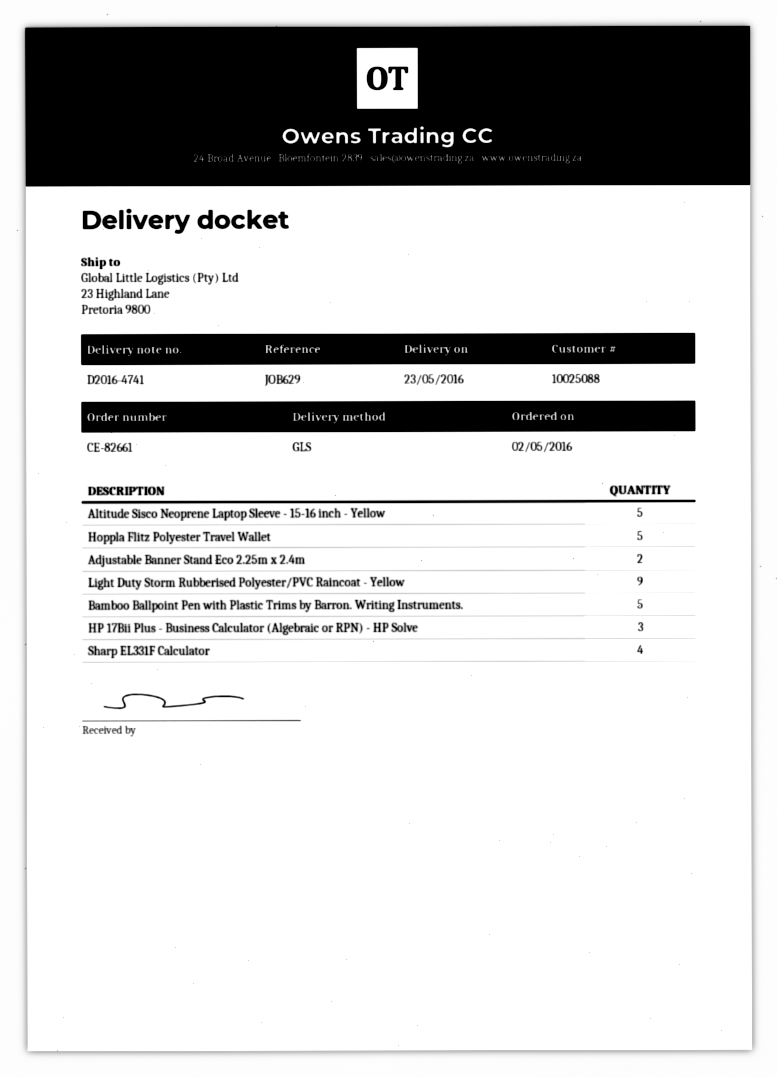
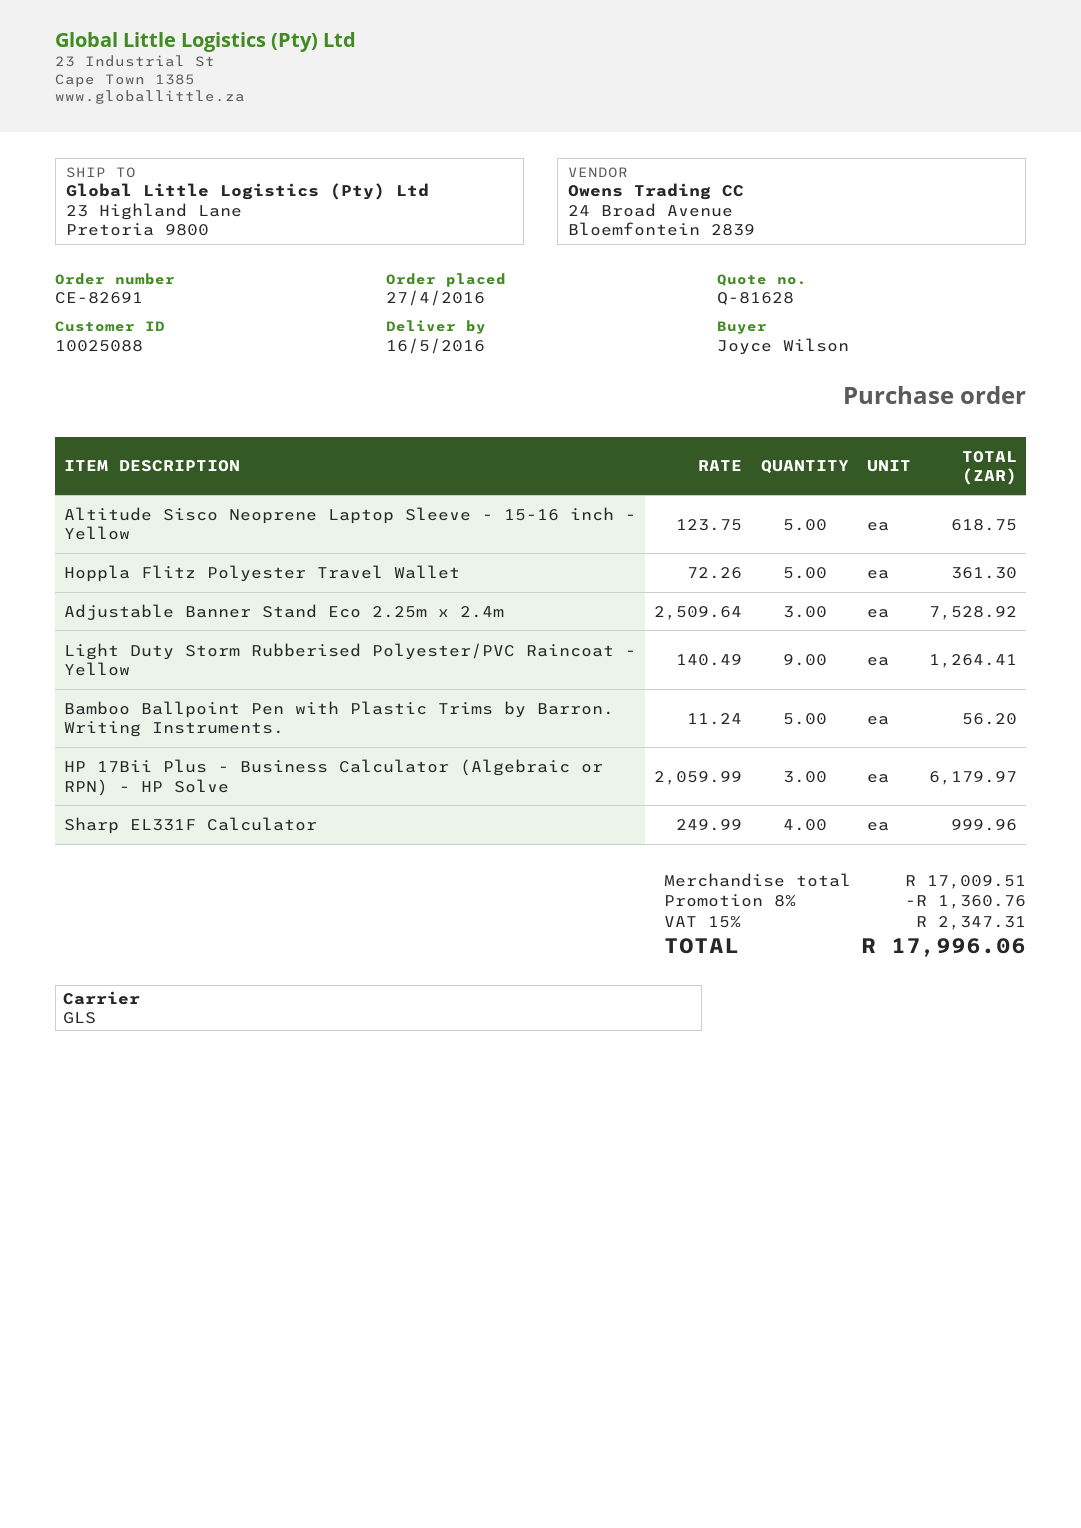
order number: CE-82661 -> CE-82691
order date: 2016-05-02 -> 2016-04-27
delivery date: 2016-05-23 -> 2016-05-16
Adjustable Banner Stand Eco 2.25m x 2.4m: 2 -> 3

